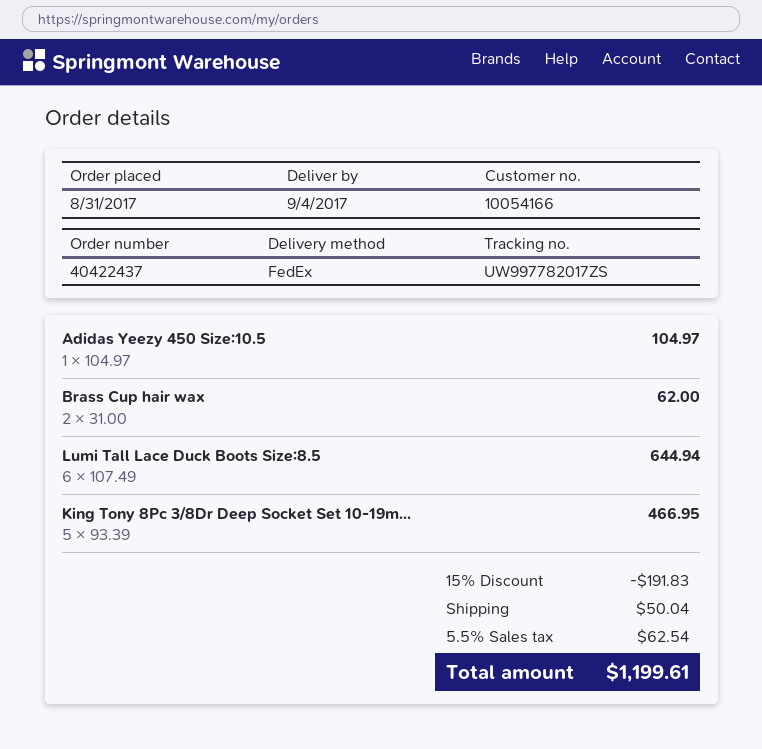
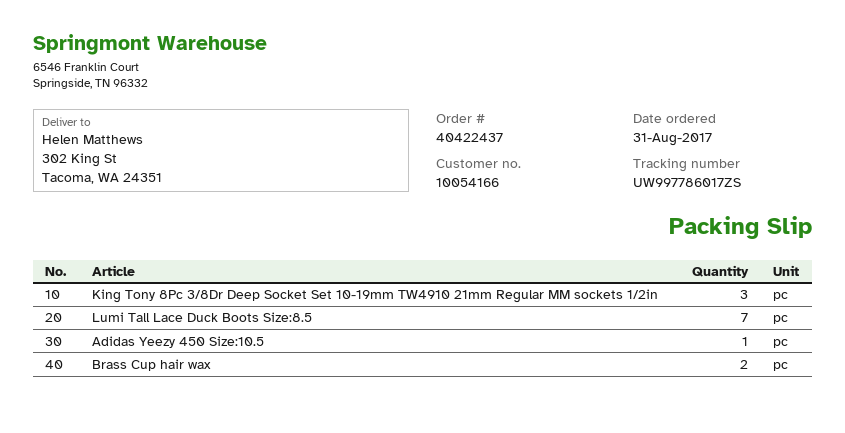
tracking number: UW997782017ZS -> UW997786017ZS
Lumi Tall Lace Duck Boots Size:8.5: 6 -> 7
King Tony 8Pc 3/8Dr Deep Socket Set 10-19m...: 5 -> 3

